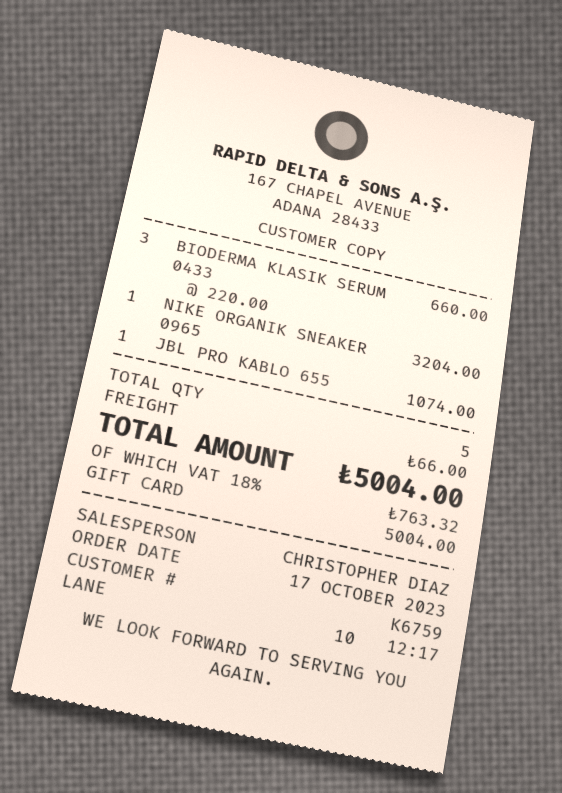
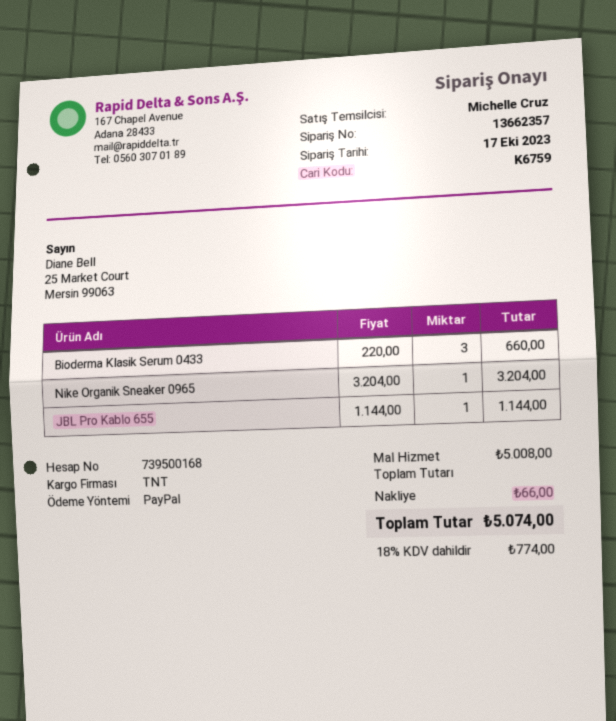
sales rep: CHRISTOPHER DIAZ -> Michelle Cruz
payment method: gift card -> PayPal
JBL PRO KABLO 655: 1 x 1074.00 = 1074.00 -> 1 x 1144.00 = 1144.00
tax: 18% = 763.32 -> 18% = 774.00
total: 5004.00 -> 5074.00

